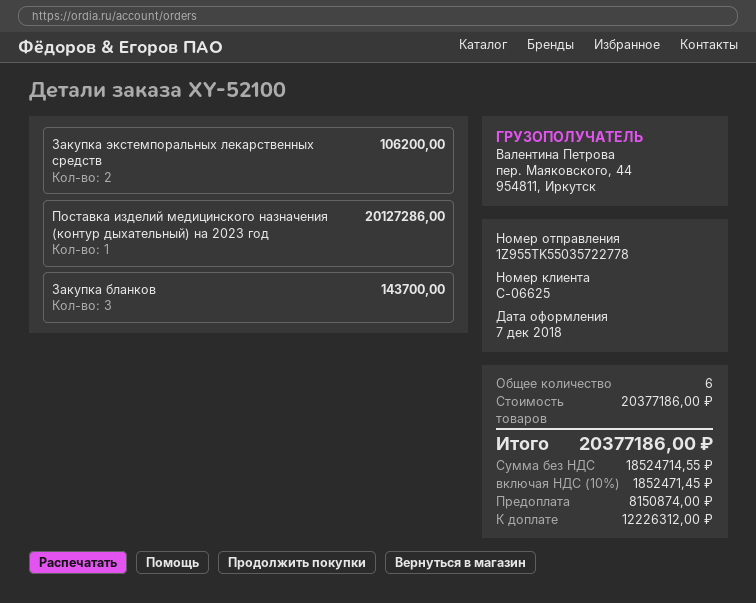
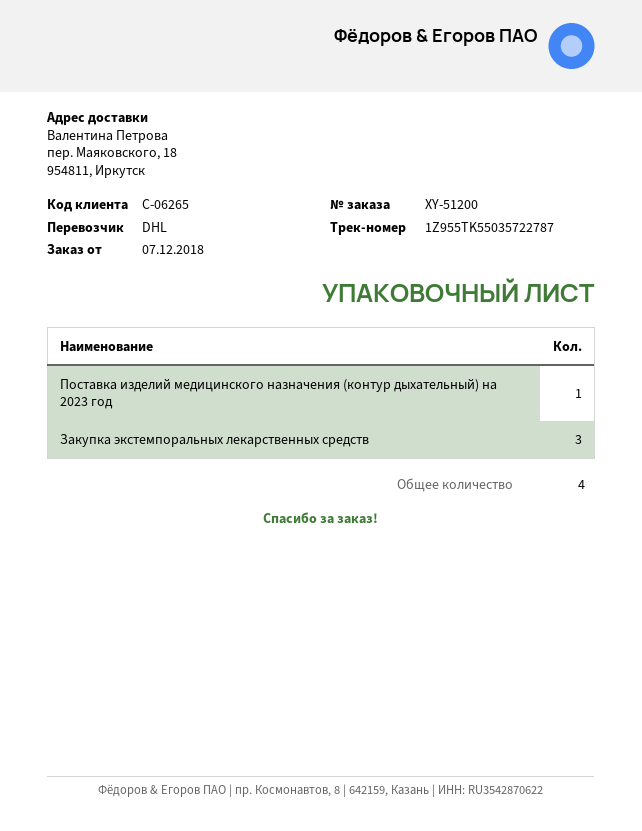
order number: XY-52100 -> XY-51200
customer number: C-06625 -> C-06265
tracking number: 1Z955TK55035722778 -> 1Z955TK55035722787
ship to: пер. Маяковского, 44, 954811, Иркутск -> пер. Маяковского, 18, 954811, Иркутск
Закупка экстемпоральных лекарственных средств: 2 -> 3
Закупка бланков: 3 -> none
total quantity: 6 -> 4

